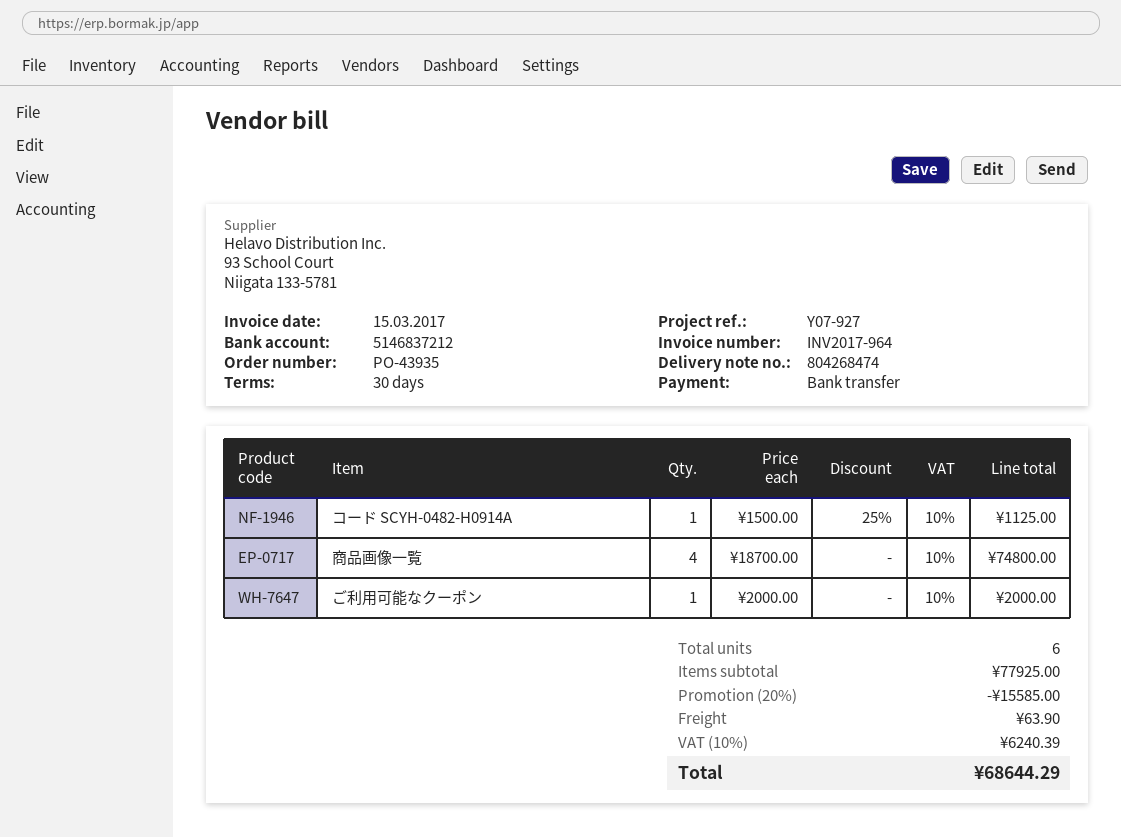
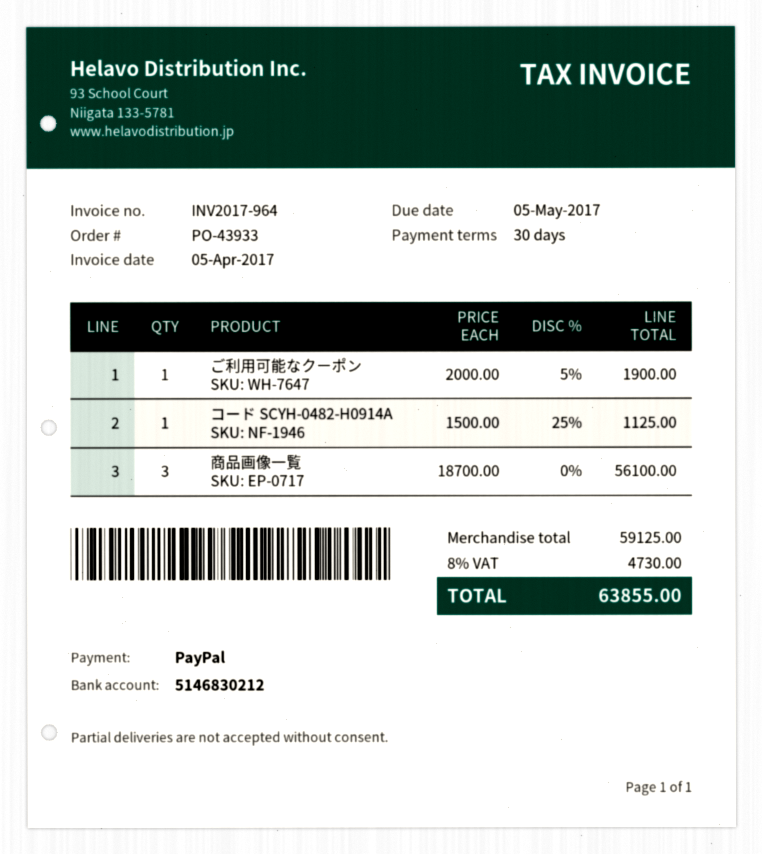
order number: PO-43935 -> PO-43933
invoice date: 2017-03-15 -> 2017-04-05
payment method: bank transfer -> PayPal
bank account: 5146837212 -> 5146830212
商品画像一覧: 4 x 18700.00 = 74800.00 -> 3 x 18700.00 = 56100.00
ご利用可能なクーポン: 1 x 2000.00 = 2000.00 -> 1 x 2000.00 - 5% = 1900.00
subtotal: 77925.00 -> 59125.00
discount: 20% = 15585.00 -> none
shipping: 63.90 -> none
tax: 10% = 6240.39 -> 8% = 4730.00
total: 68644.29 -> 63855.00

